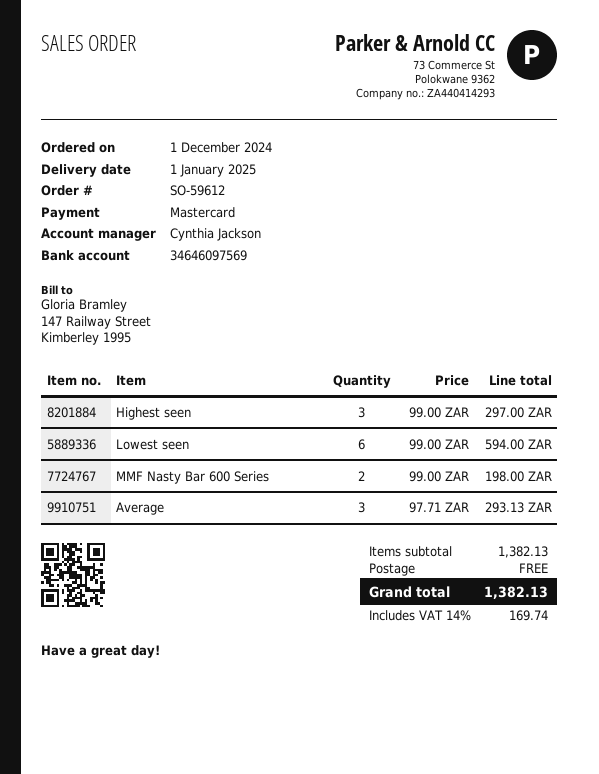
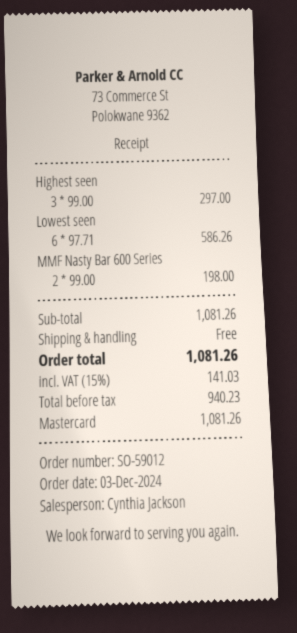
order number: SO-59612 -> SO-59012
order date: 2024-12-01 -> 2024-12-03
Lowest seen: 6 x 99.00 = 594.00 -> 6 x 97.71 = 586.26
Average: 3 x 97.71 = 293.13 -> none
subtotal: 1382.13 -> 1081.26
tax: 14% = 169.74 -> 15% = 141.03
total: 1382.13 -> 1081.26

